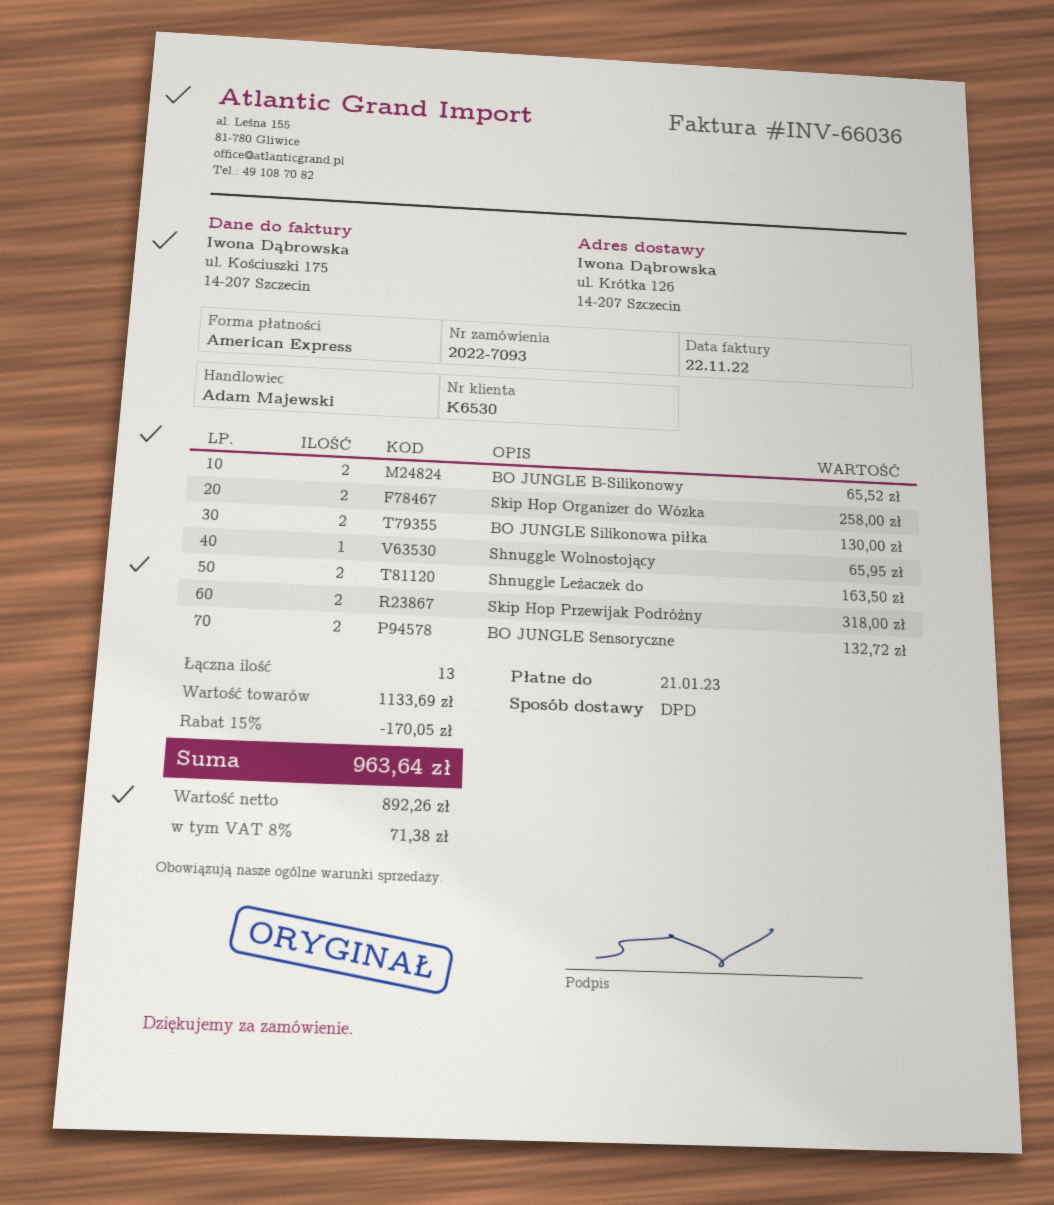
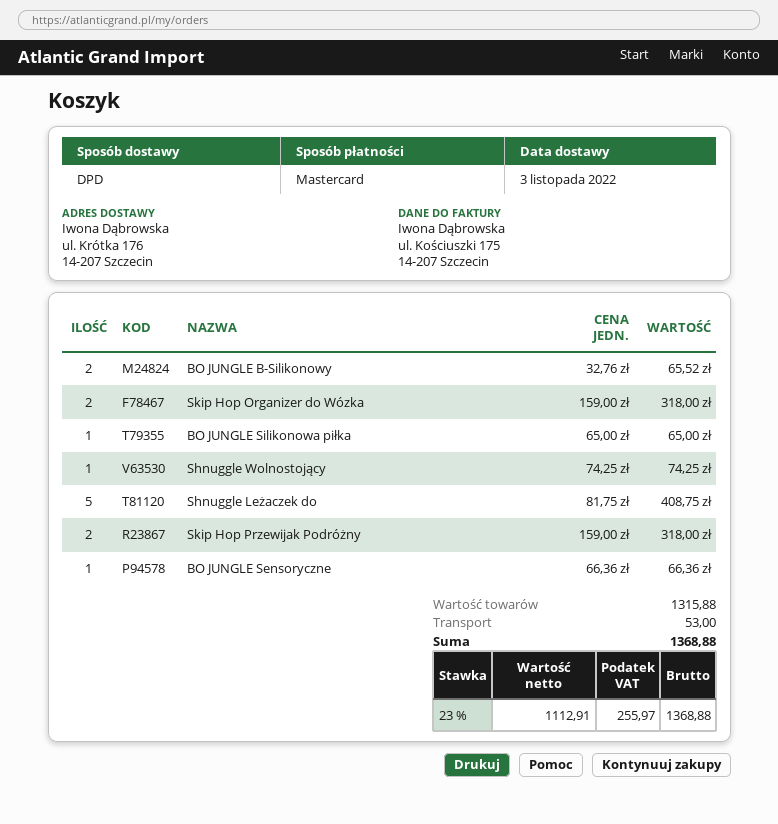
payment method: American Express -> Mastercard
ship to: ul. Krótka 126, 14-207 Szczecin -> ul. Krótka 176, 14-207 Szczecin
Skip Hop Organizer do Wózka: 2 for 258.00 -> 2 for 318.00
BO JUNGLE Silikonowa piłka: 2 for 130.00 -> 1 for 65.00
Shnuggle Wolnostojący: 1 for 65.95 -> 1 for 74.25
Shnuggle Leżaczek do: 2 for 163.50 -> 5 for 408.75
BO JUNGLE Sensoryczne: 2 for 132.72 -> 1 for 66.36
subtotal: 1133.69 -> 1315.88
discount: 15% = 170.05 -> none
shipping: none -> 53.00
net: 892.26 -> 1112.91
tax: 8% = 71.38 -> 23% = 255.97
total: 963.64 -> 1368.88

